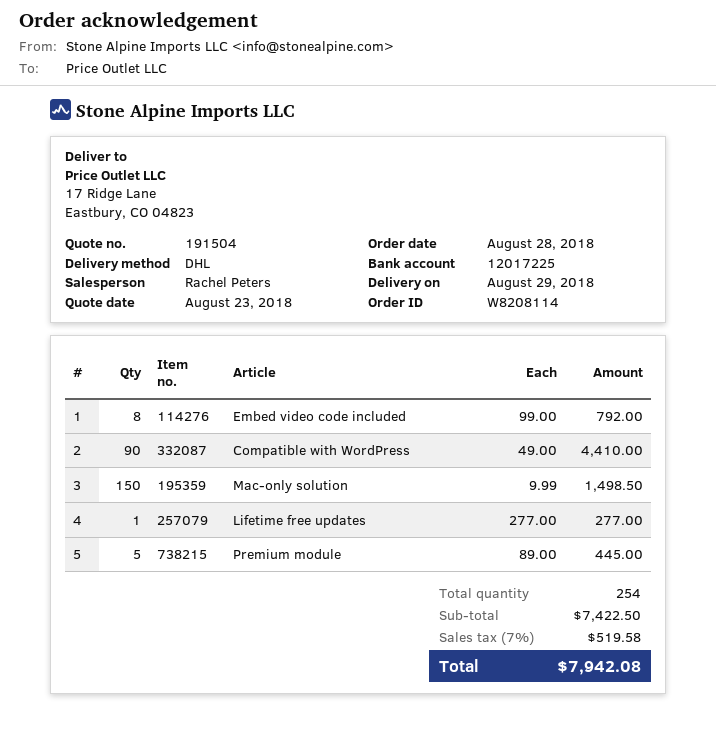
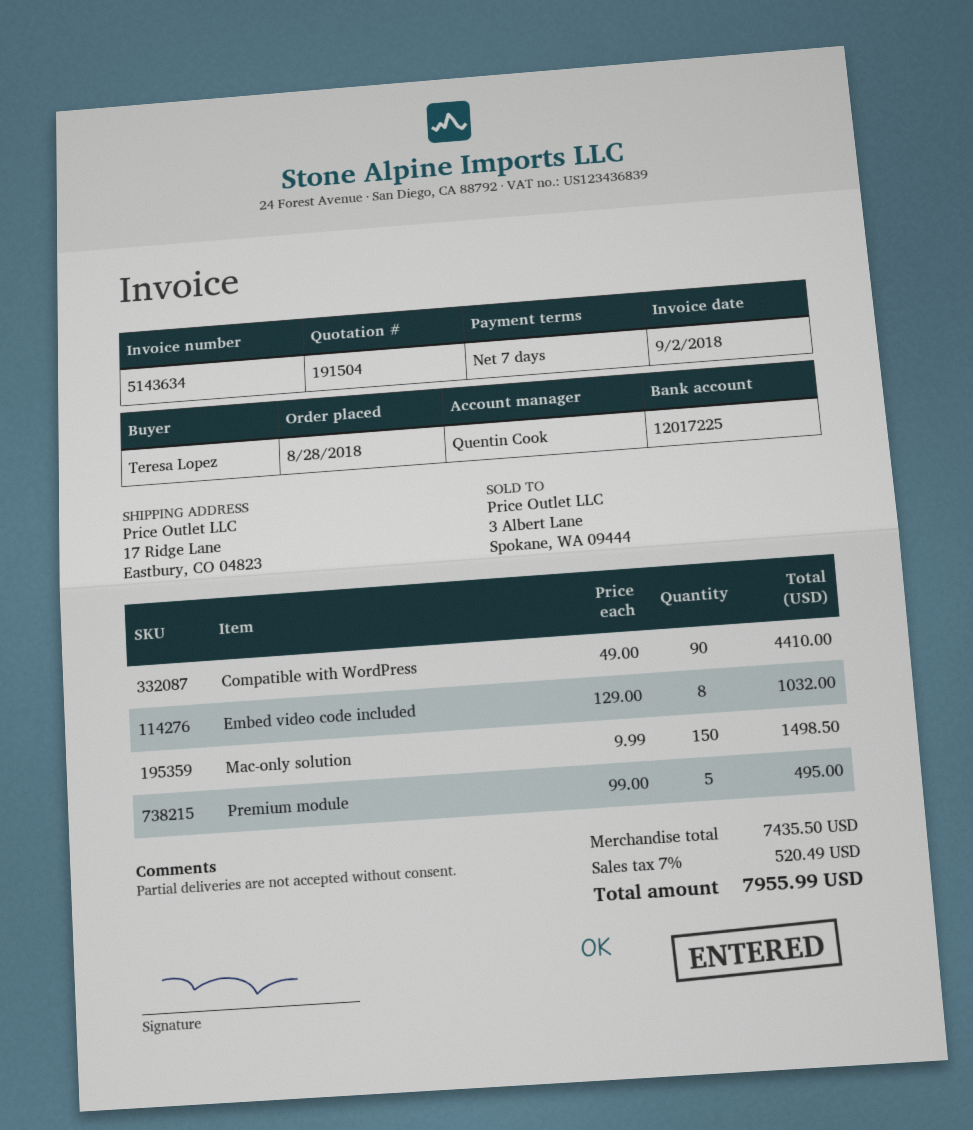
sales rep: Rachel Peters -> Quentin Cook
Embed video code included: 8 x 99.00 = 792.00 -> 8 x 129.00 = 1032.00
Lifetime free updates: 1 x 277.00 = 277.00 -> none
Premium module: 5 x 89.00 = 445.00 -> 5 x 99.00 = 495.00
subtotal: 7422.50 -> 7435.50
tax: 7% = 519.58 -> 7% = 520.49
total: 7942.08 -> 7955.99

